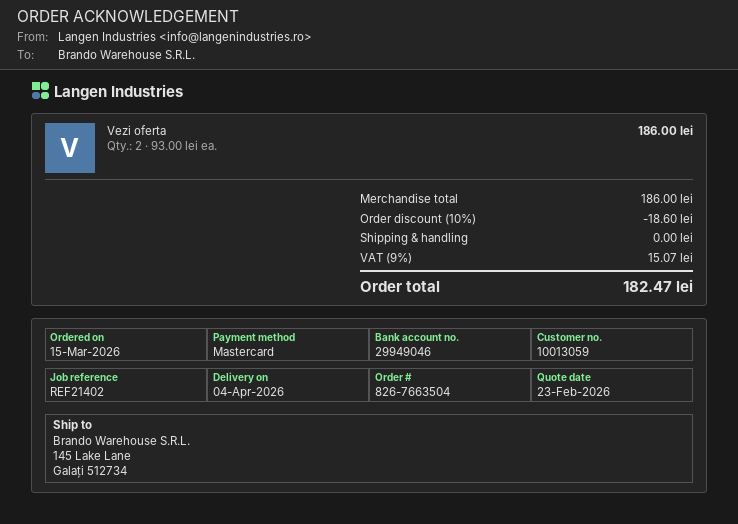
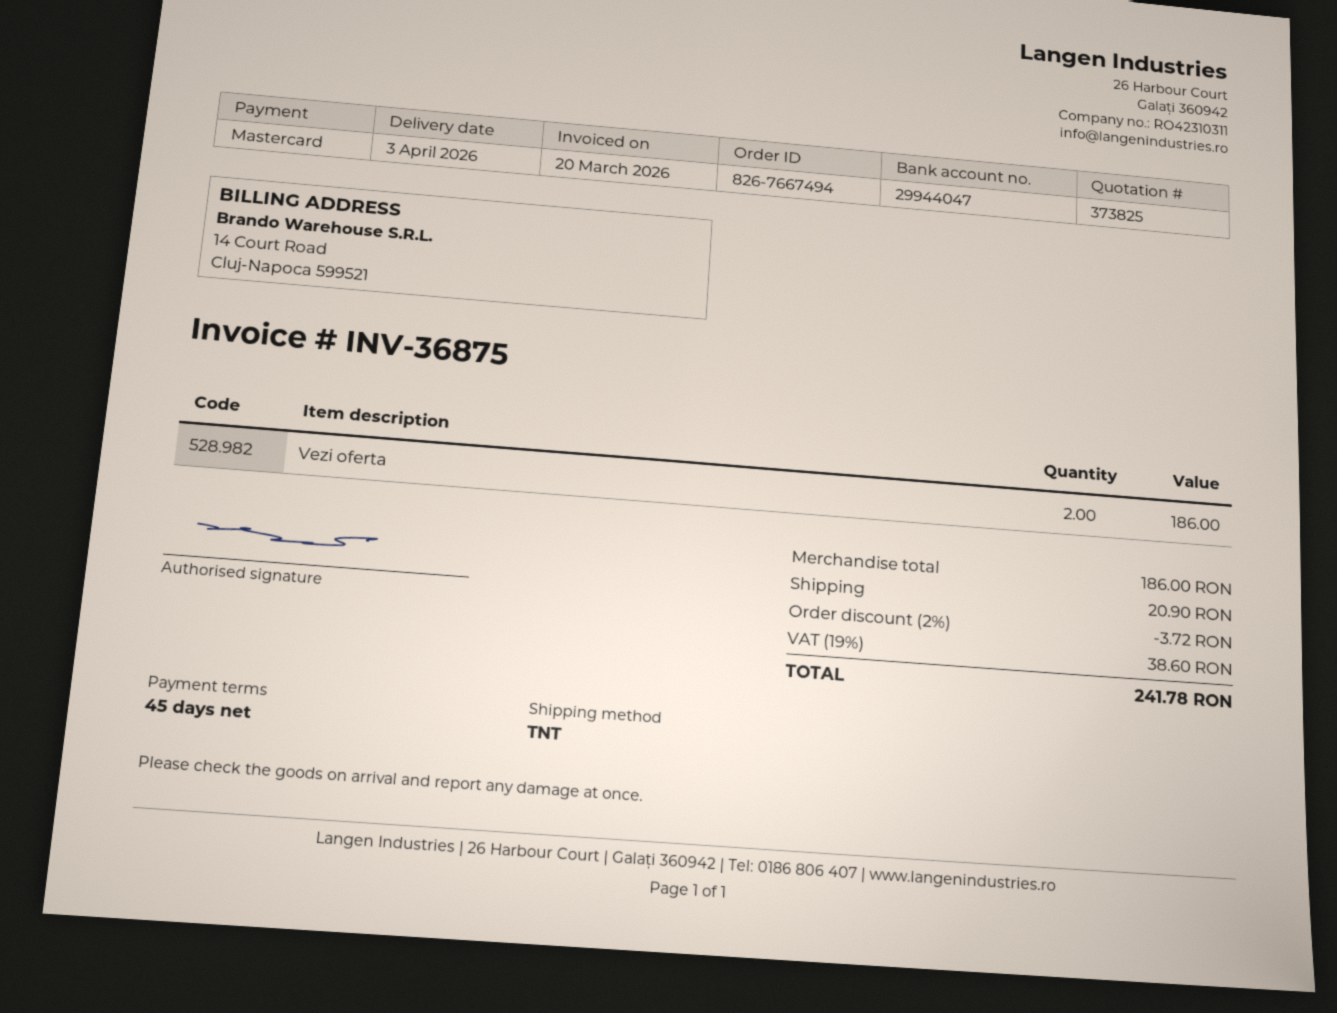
order number: 826-7663504 -> 826-7667494
delivery date: 2026-04-04 -> 2026-04-03
bank account: 29949046 -> 29944047
discount: 10% = 18.60 -> 2% = 3.72
shipping: 0.00 -> 20.90
tax: 9% = 15.07 -> 19% = 38.60
total: 182.47 -> 241.78

